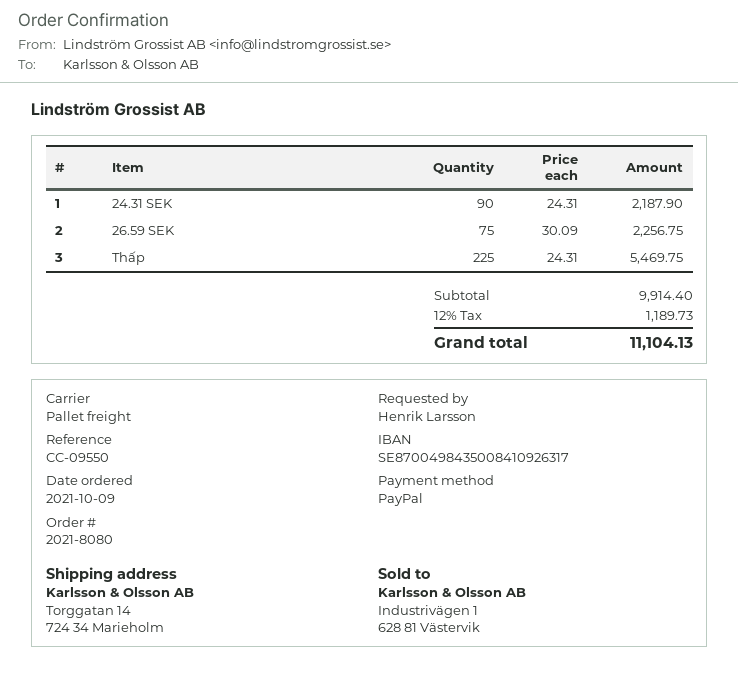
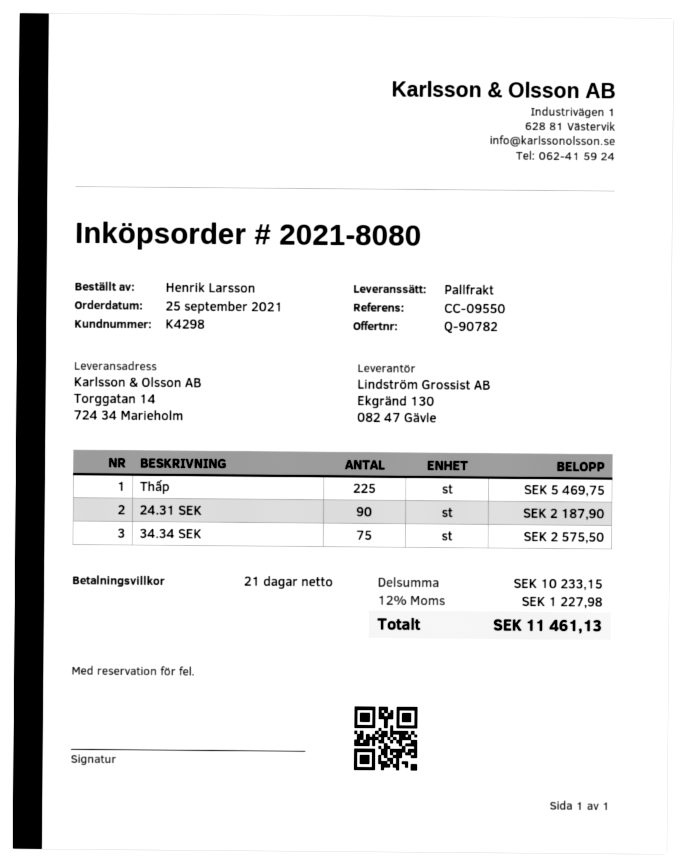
order date: 2021-10-09 -> 2021-09-25
26.59 SEK: 75 for 2256.75 -> none
34.34 SEK: none -> 75 for 2575.50
subtotal: 9914.40 -> 10233.15
tax: 12% = 1189.73 -> 12% = 1227.98
total: 11104.13 -> 11461.13

